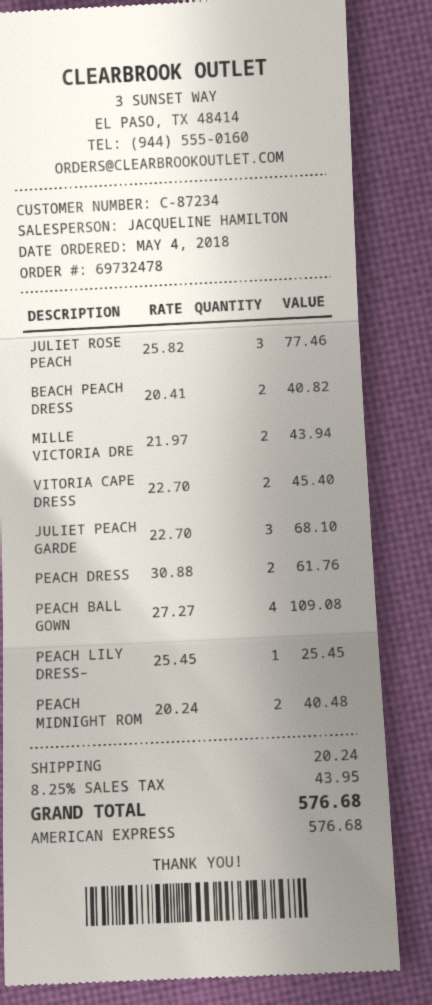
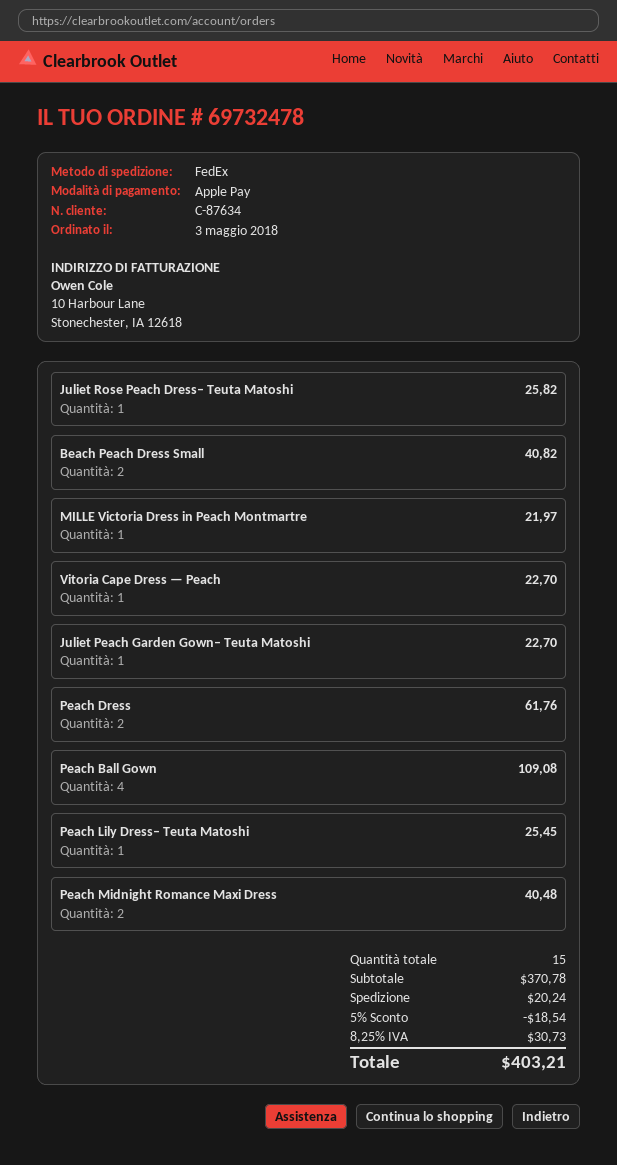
order date: 2018-05-04 -> 2018-05-03
customer number: C-87234 -> C-87634
payment method: American Express -> Apple Pay
JULIET ROSE PEACH: 3 for 77.46 -> 1 for 25.82
MILLE VICTORIA DRE: 2 for 43.94 -> 1 for 21.97
VITORIA CAPE DRESS: 2 for 45.40 -> 1 for 22.70
JULIET PEACH GARDE: 3 for 68.10 -> 1 for 22.70
discount: none -> 5% = 18.54
tax: 8.25% = 43.95 -> 8.25% = 30.73
total: 576.68 -> 403.21

